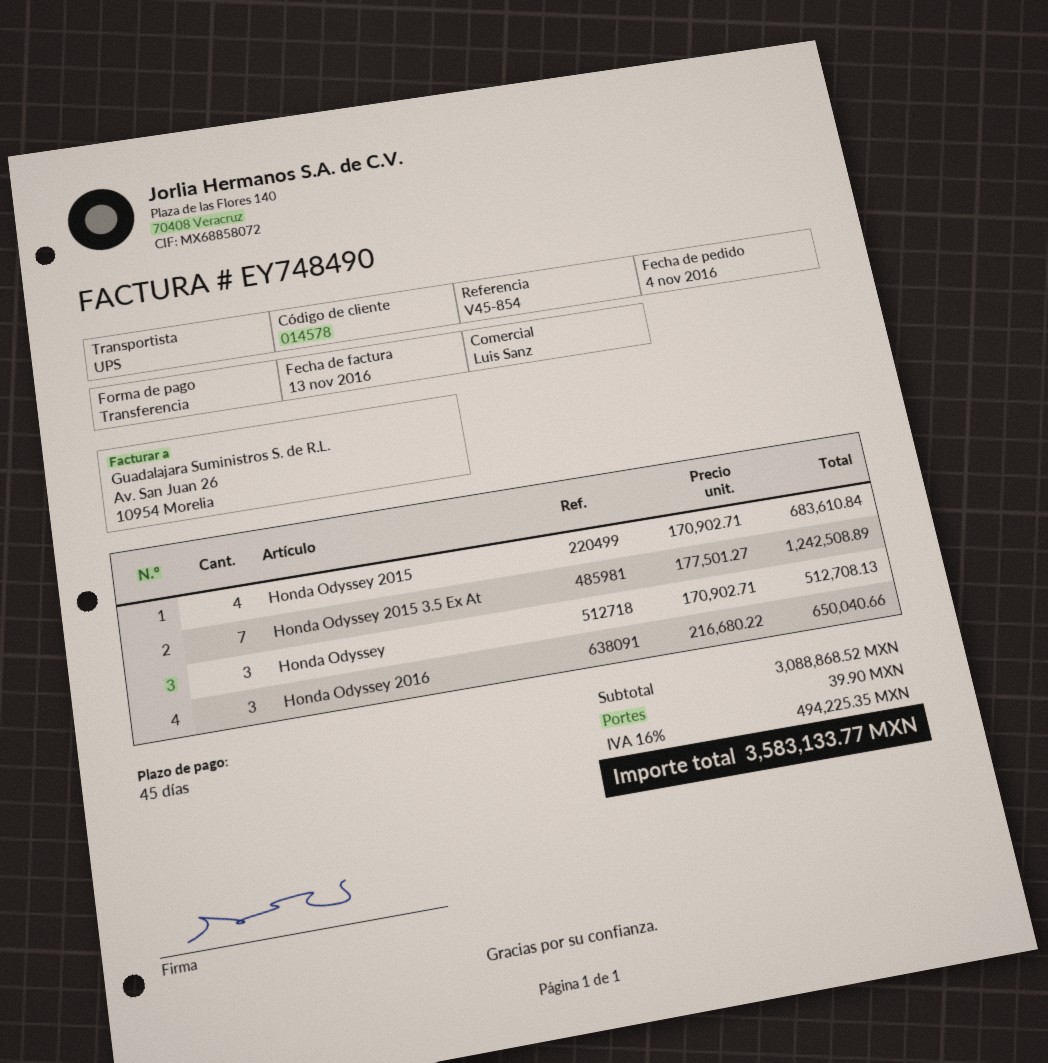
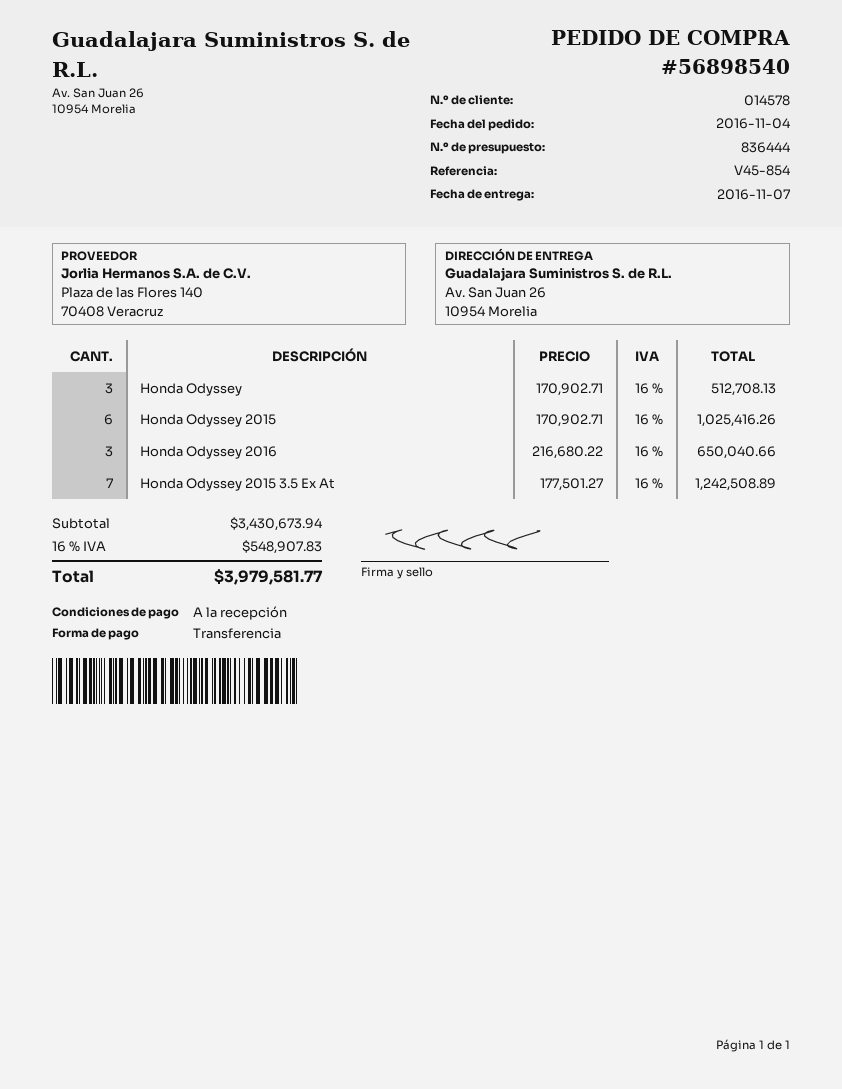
payment terms: 45 days -> on receipt
Honda Odyssey 2015: 4 x 170902.71 = 683610.84 -> 6 x 170902.71 = 1025416.26
subtotal: 3088868.52 -> 3430673.94
shipping: 39.90 -> none
tax: 16% = 494225.35 -> 16% = 548907.83
total: 3583133.77 -> 3979581.77

